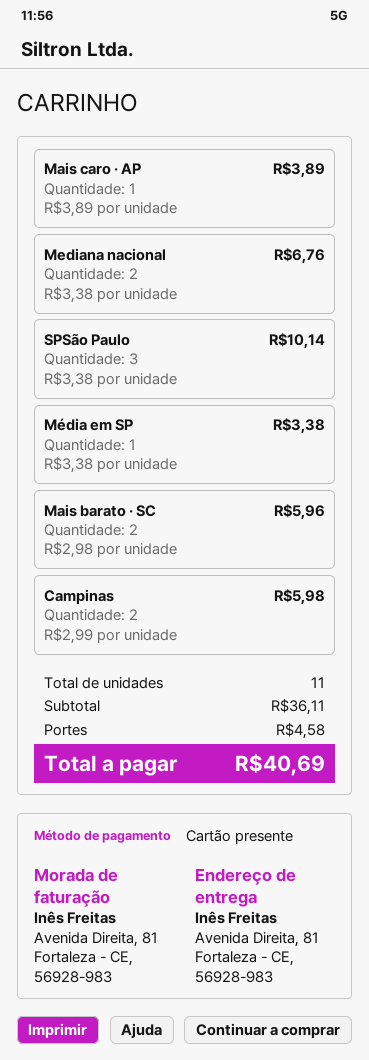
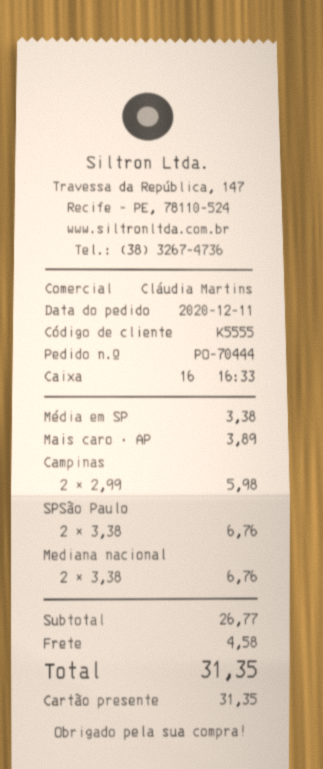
SPSão Paulo: 3 x 3.38 = 10.14 -> 2 x 3.38 = 6.76
Mais barato · SC: 2 x 2.98 = 5.96 -> none
subtotal: 36.11 -> 26.77
total: 40.69 -> 31.35

